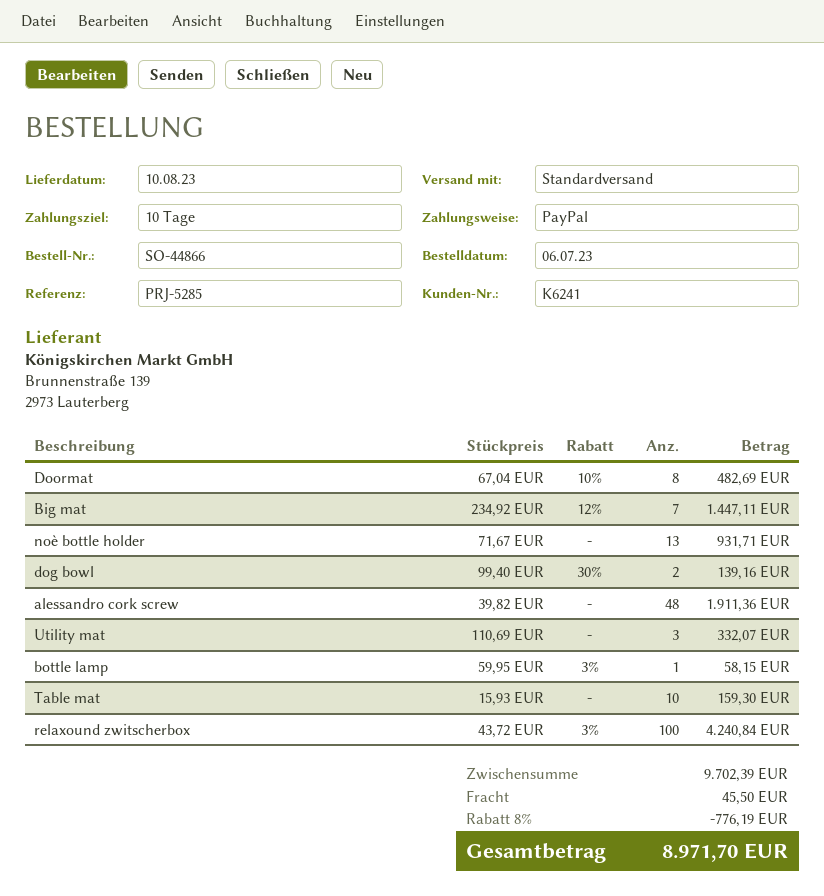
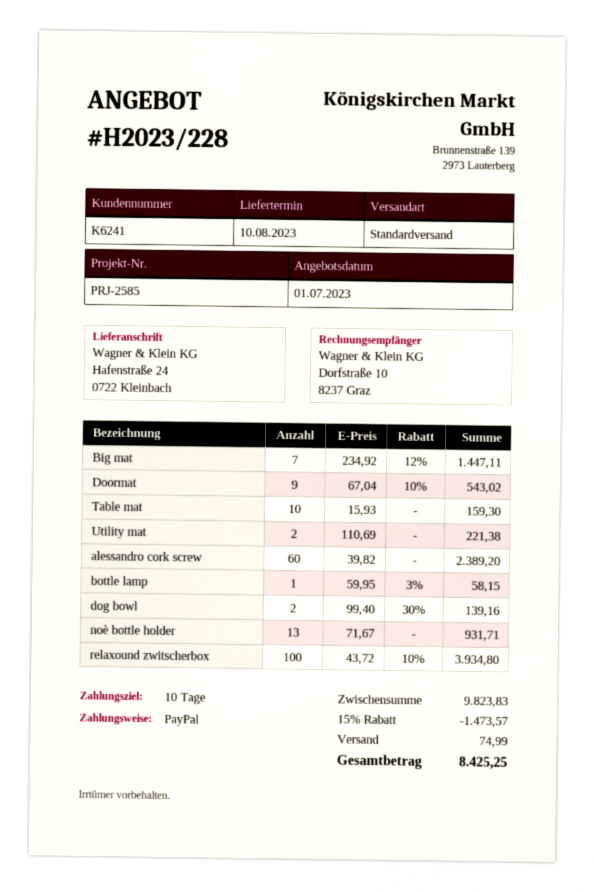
reference: PRJ-5285 -> PRJ-2585
Doormat: 8 x 67.04 - 10% = 482.69 -> 9 x 67.04 - 10% = 543.02
alessandro cork screw: 48 x 39.82 = 1911.36 -> 60 x 39.82 = 2389.20
Utility mat: 3 x 110.69 = 332.07 -> 2 x 110.69 = 221.38
relaxound zwitscherbox: 100 x 43.72 - 3% = 4240.84 -> 100 x 43.72 - 10% = 3934.80
subtotal: 9702.39 -> 9823.83
discount: 8% = 776.19 -> 15% = 1473.57
shipping: 45.50 -> 74.99
total: 8971.70 -> 8425.25

